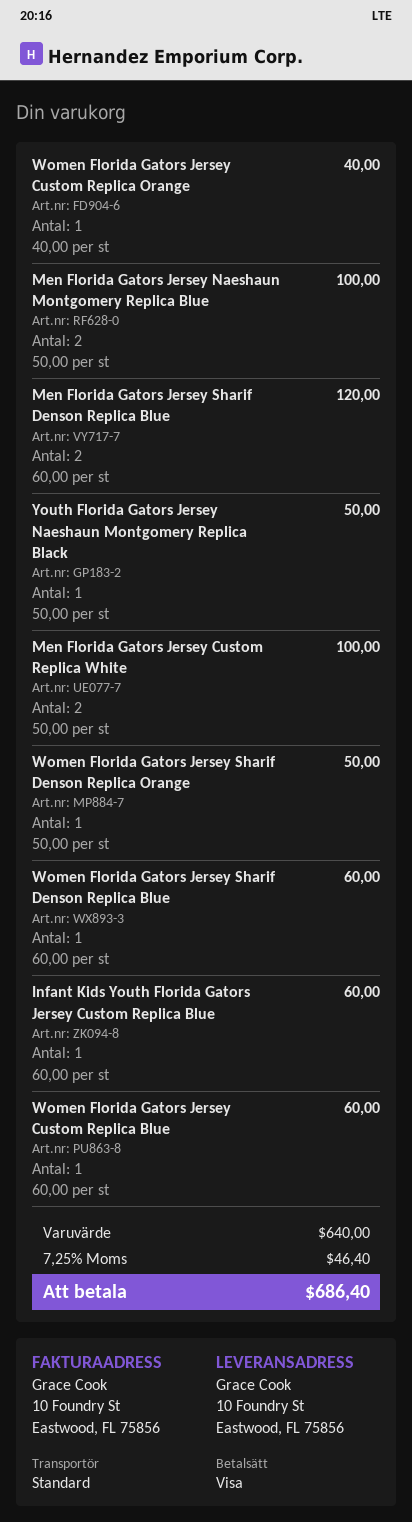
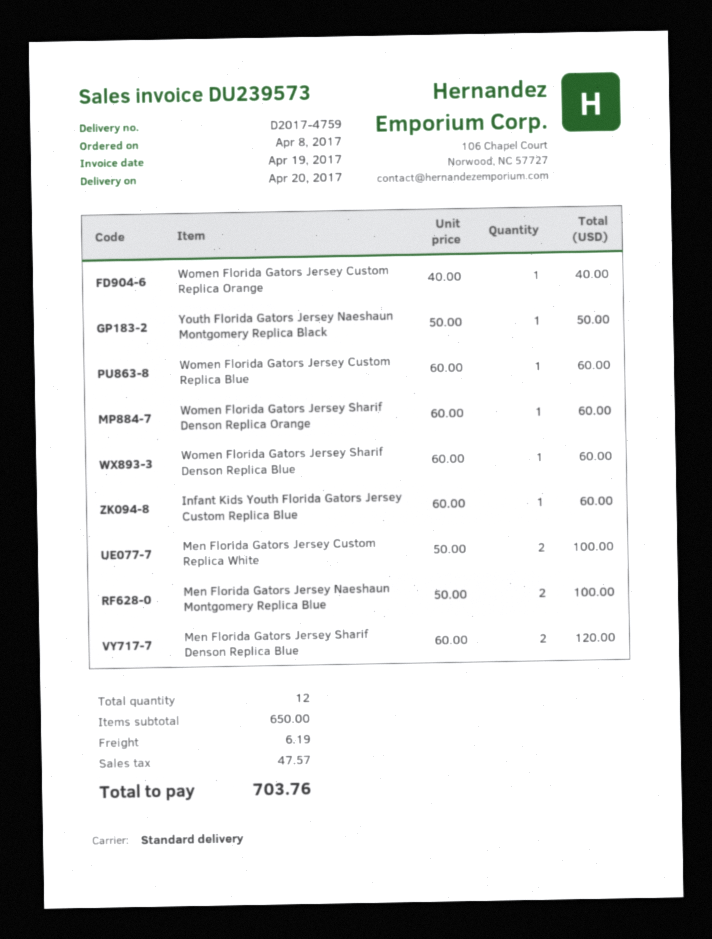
Women Florida Gators Jersey Sharif Denson Replica Orange: 1 x 50.00 = 50.00 -> 1 x 60.00 = 60.00
subtotal: 640.00 -> 650.00
shipping: none -> 6.19
tax: 46.40 -> 47.57
total: 686.40 -> 703.76

